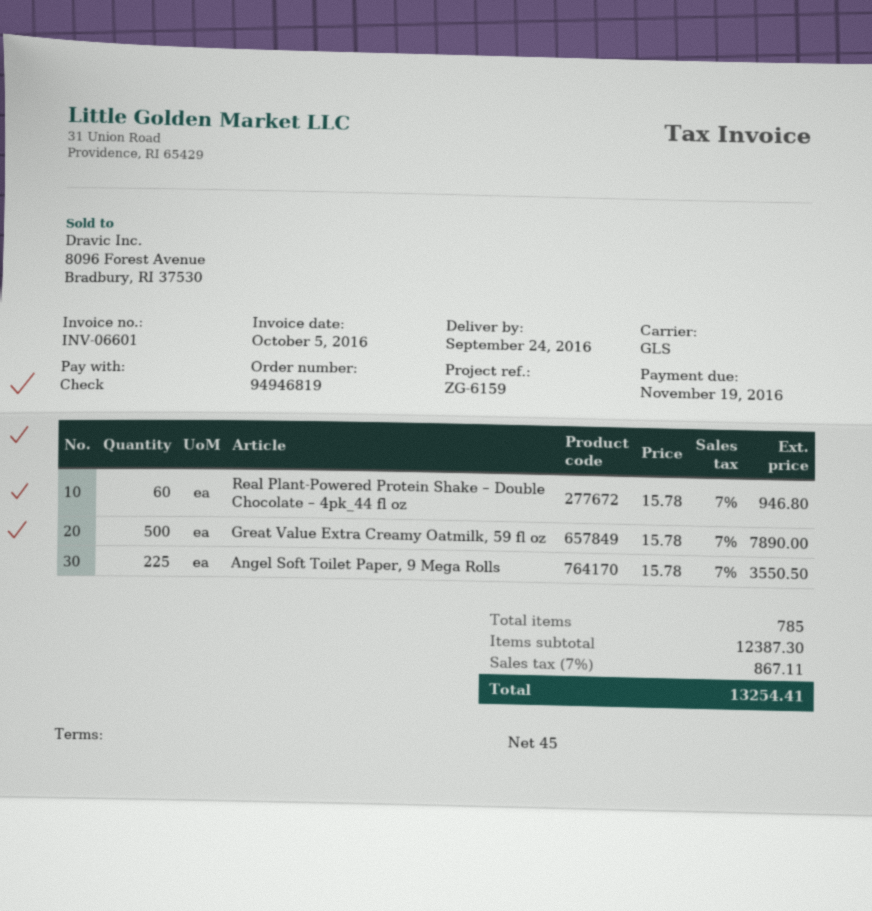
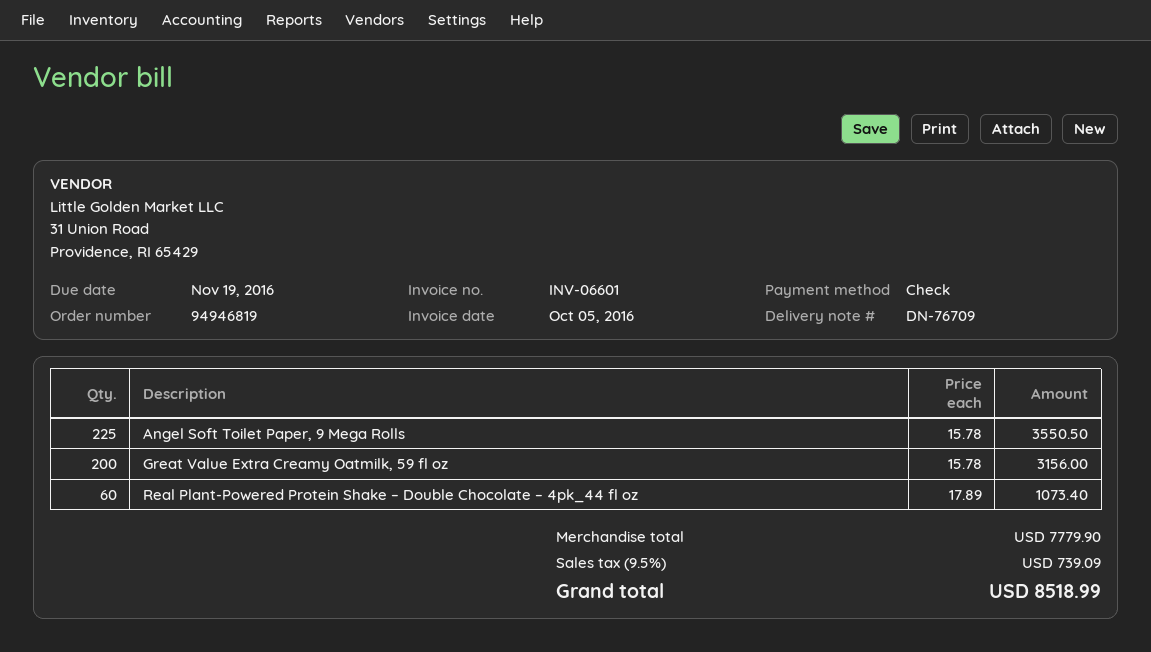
Real Plant-Powered Protein Shake – Double Chocolate – 4pk_44 fl oz: 60 x 15.78 = 946.80 -> 60 x 17.89 = 1073.40
Great Value Extra Creamy Oatmilk, 59 fl oz: 500 x 15.78 = 7890.00 -> 200 x 15.78 = 3156.00
subtotal: 12387.30 -> 7779.90
tax: 7% = 867.11 -> 9.5% = 739.09
total: 13254.41 -> 8518.99

